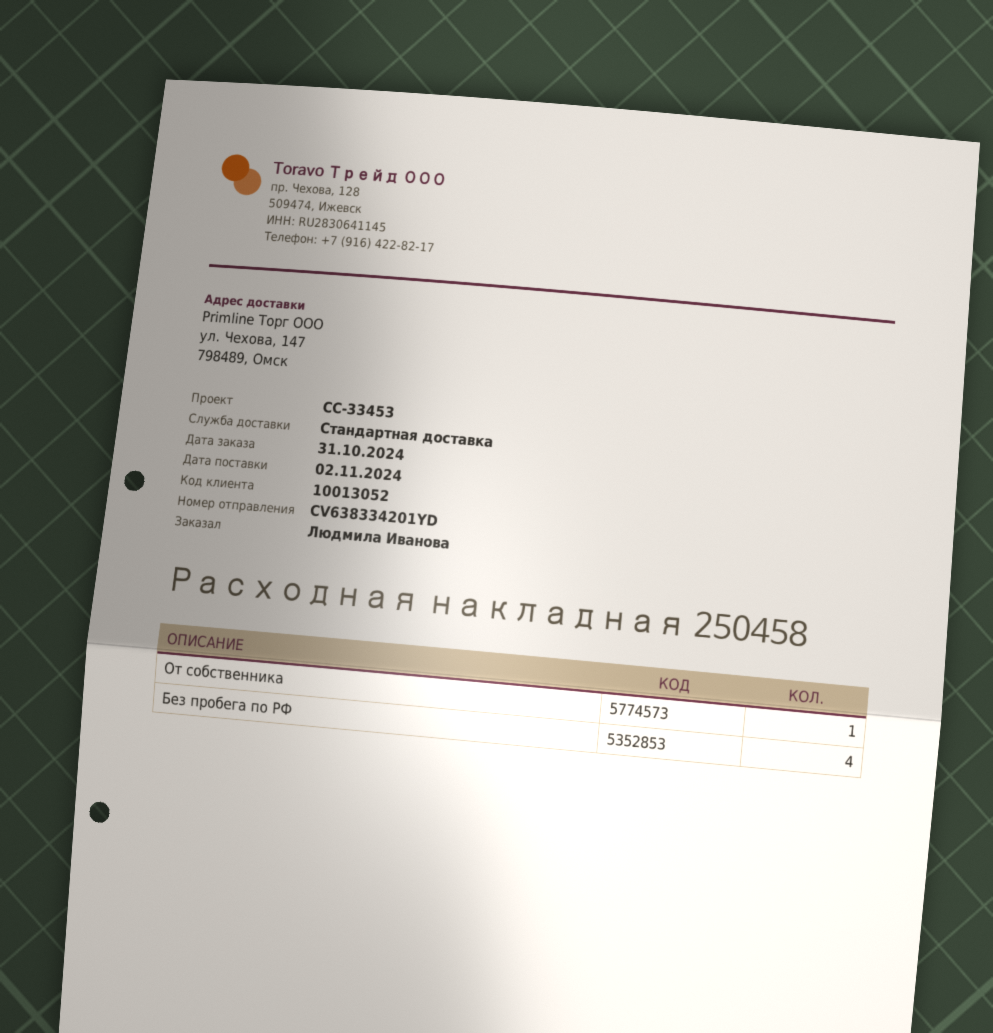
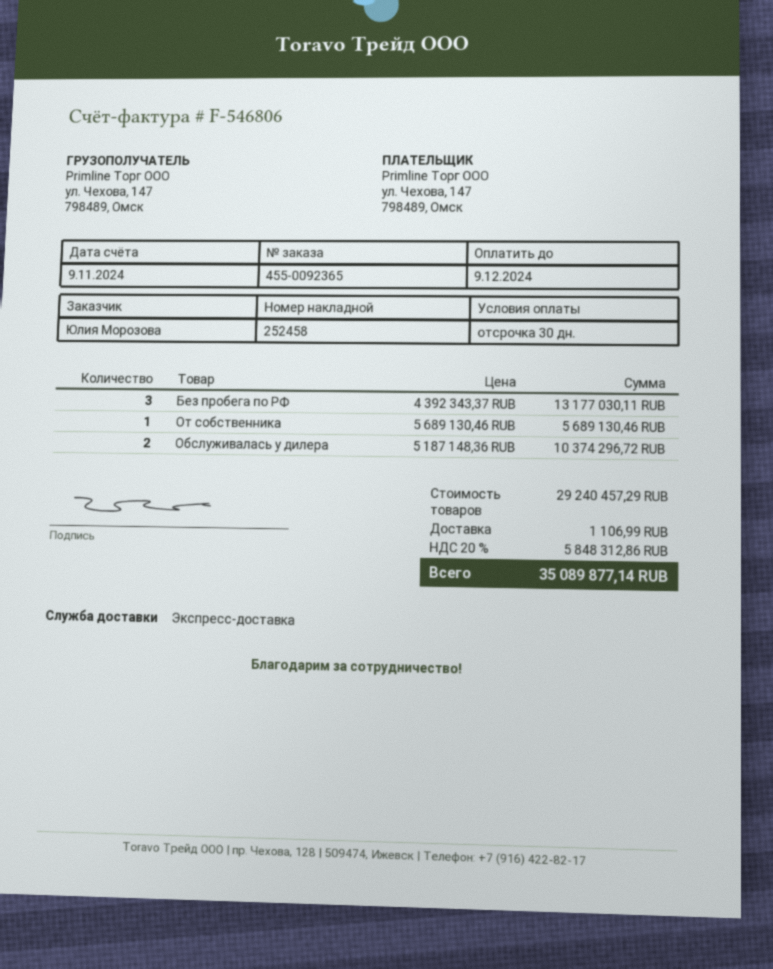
delivery note number: 250458 -> 252458
ordered by: Людмила Иванова -> Юлия Морозова
shipping method: standard -> express
Без пробега по РФ: 4 -> 3
Обслуживалась у дилера: none -> 2

